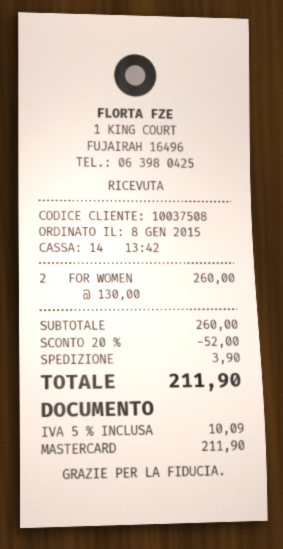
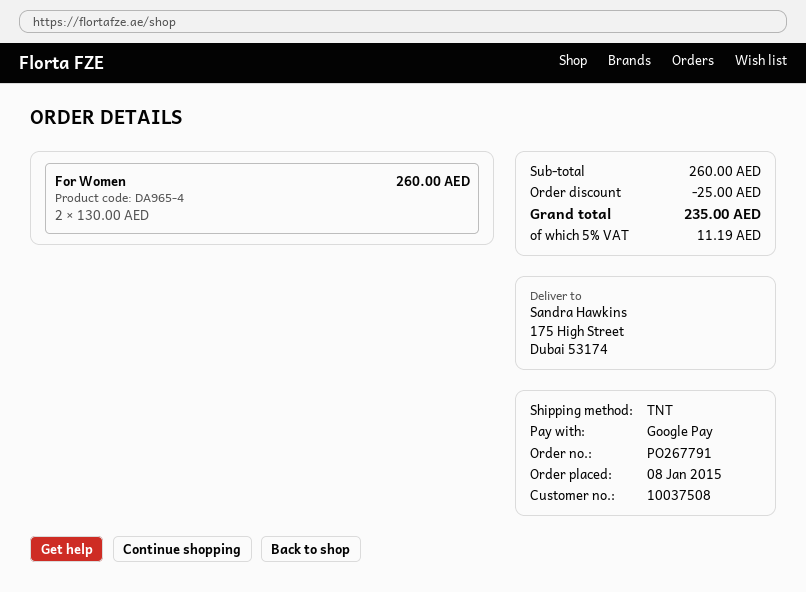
payment method: Mastercard -> Google Pay
discount: 52.00 -> 25.00
shipping: 3.90 -> none
tax: 5% = 10.09 -> 5% = 11.19
total: 211.90 -> 235.00

